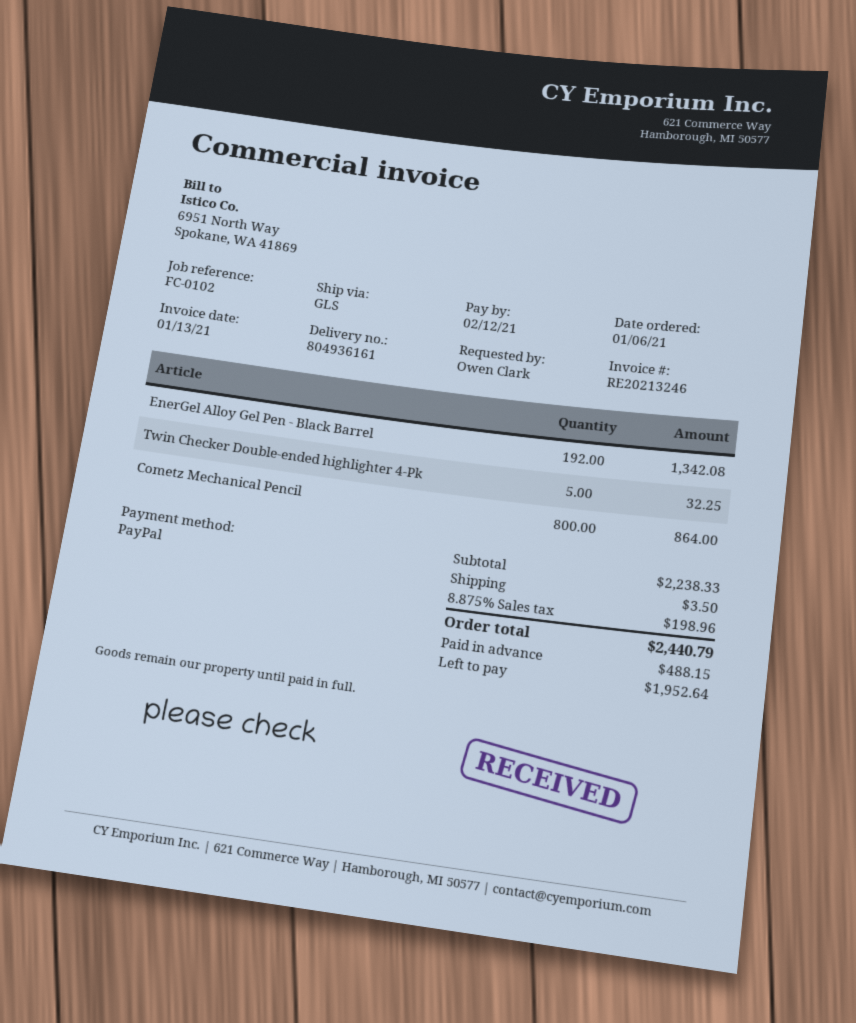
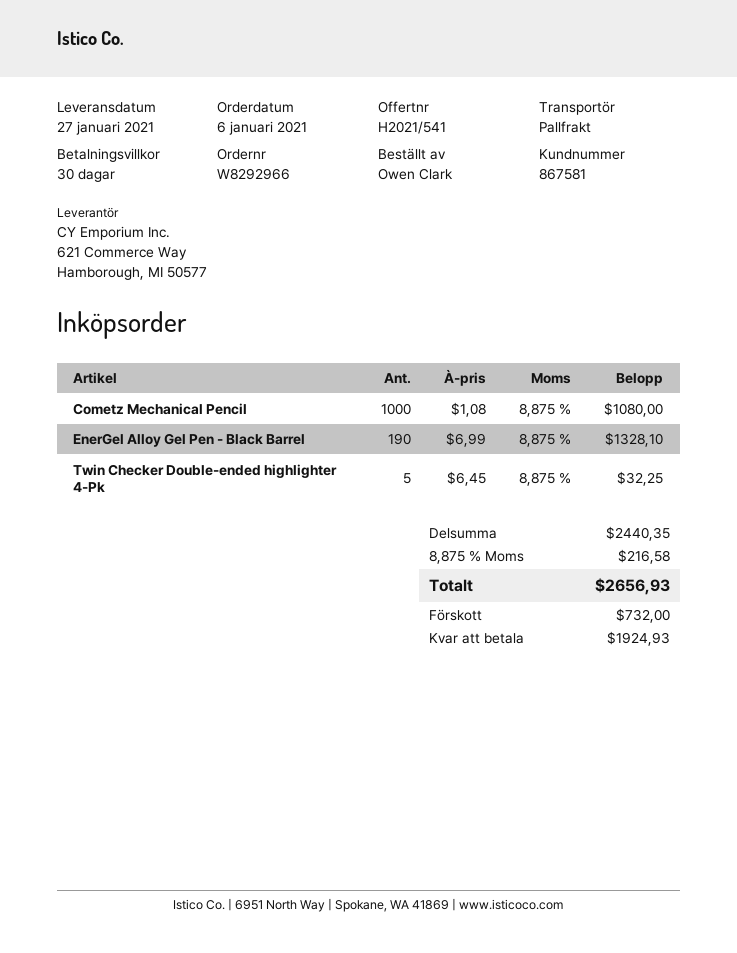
shipping method: GLS -> pallet freight
EnerGel Alloy Gel Pen - Black Barrel: 192 for 1342.08 -> 190 for 1328.10
Cometz Mechanical Pencil: 800 for 864.00 -> 1000 for 1080.00
subtotal: 2238.33 -> 2440.35
shipping: 3.50 -> none
tax: 8.875% = 198.96 -> 8.875% = 216.58
total: 2440.79 -> 2656.93
deposit: 488.15 -> 732.00
balance: 1952.64 -> 1924.93

